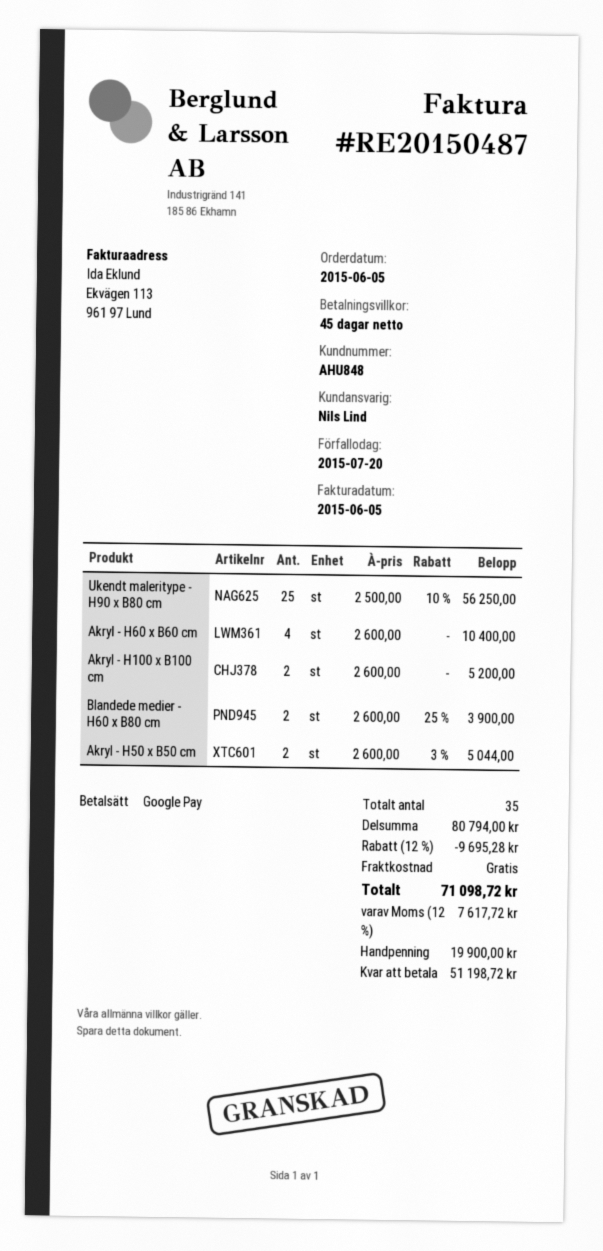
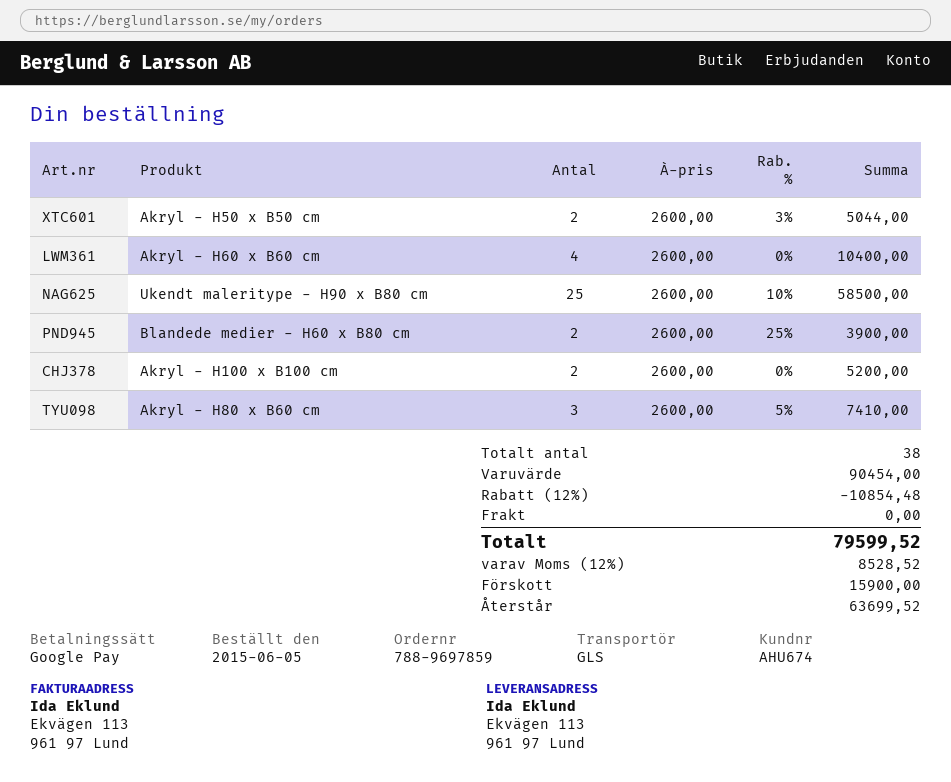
customer number: AHU848 -> AHU674
Ukendt maleritype - H90 x B80 cm: 25 x 2500.00 - 10% = 56250.00 -> 25 x 2600.00 - 10% = 58500.00
Akryl - H80 x B60 cm: none -> 3 x 2600.00 - 5% = 7410.00
total quantity: 35 -> 38
subtotal: 80794.00 -> 90454.00
discount: 12% = 9695.28 -> 12% = 10854.48
tax: 12% = 7617.72 -> 12% = 8528.52
total: 71098.72 -> 79599.52
deposit: 19900.00 -> 15900.00
balance: 51198.72 -> 63699.52

